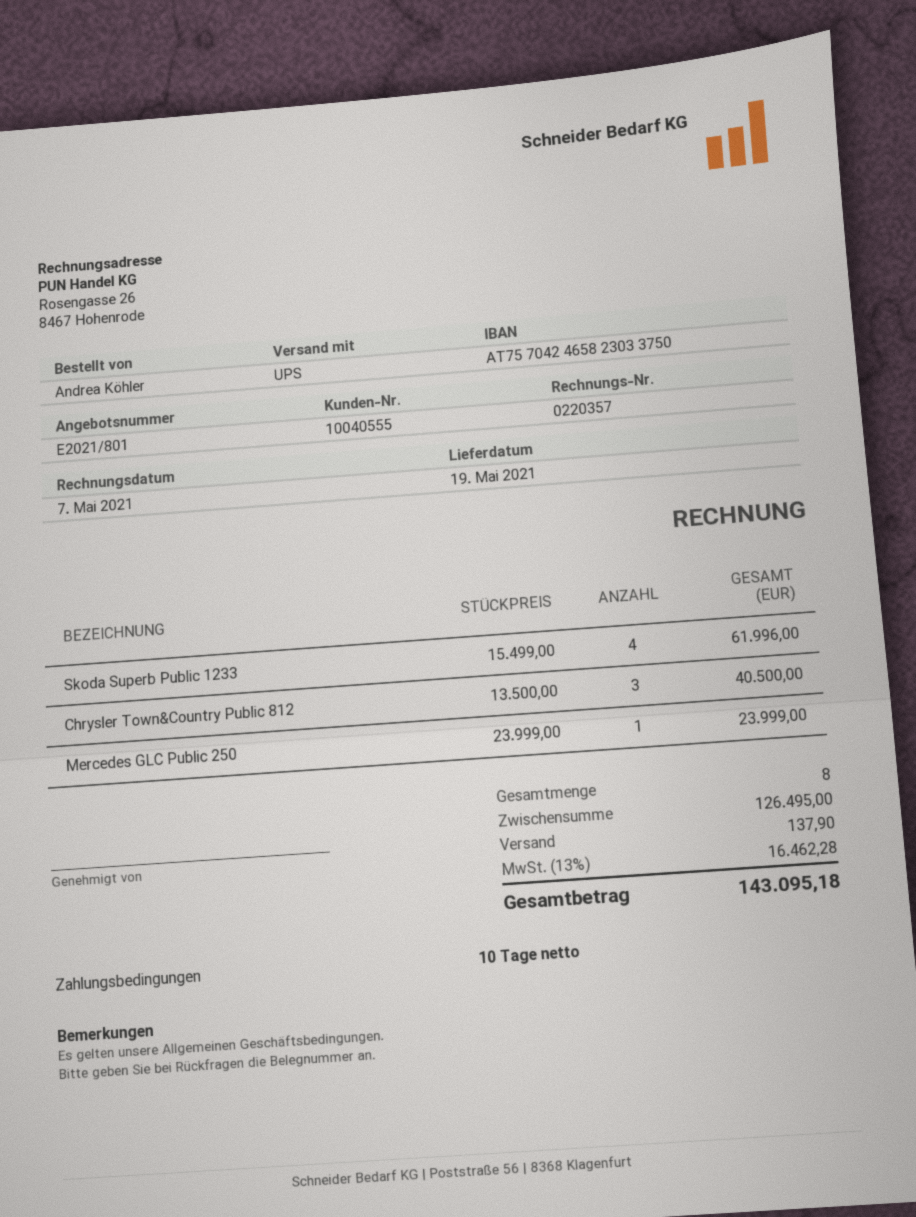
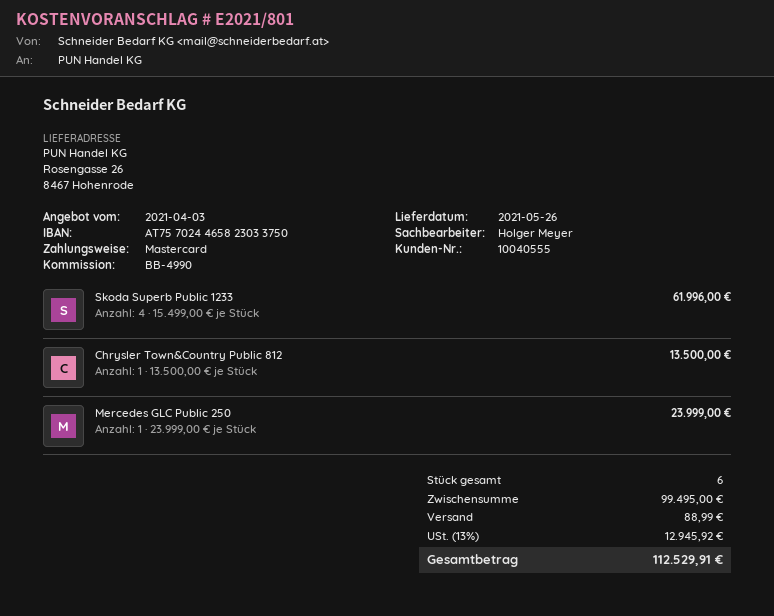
delivery date: 2021-05-19 -> 2021-05-26
bank account: AT757042465823033750 -> AT757024465823033750
Chrysler Town&Country Public 812: 3 x 13500.00 = 40500.00 -> 1 x 13500.00 = 13500.00
total quantity: 8 -> 6
subtotal: 126495.00 -> 99495.00
shipping: 137.90 -> 88.99
tax: 13% = 16462.28 -> 13% = 12945.92
total: 143095.18 -> 112529.91

